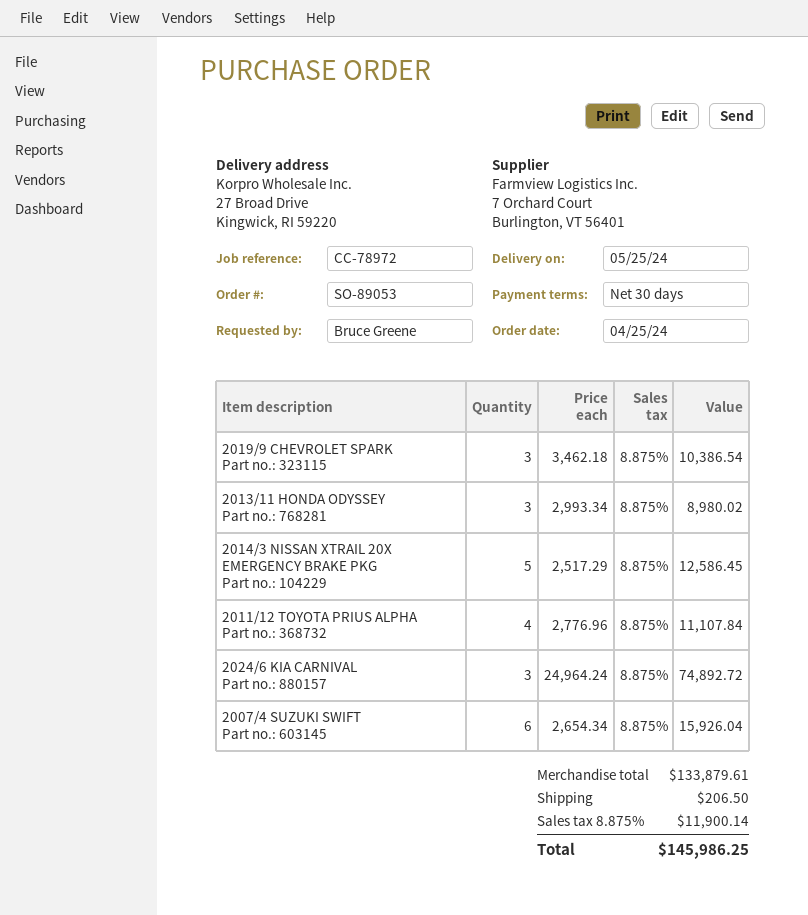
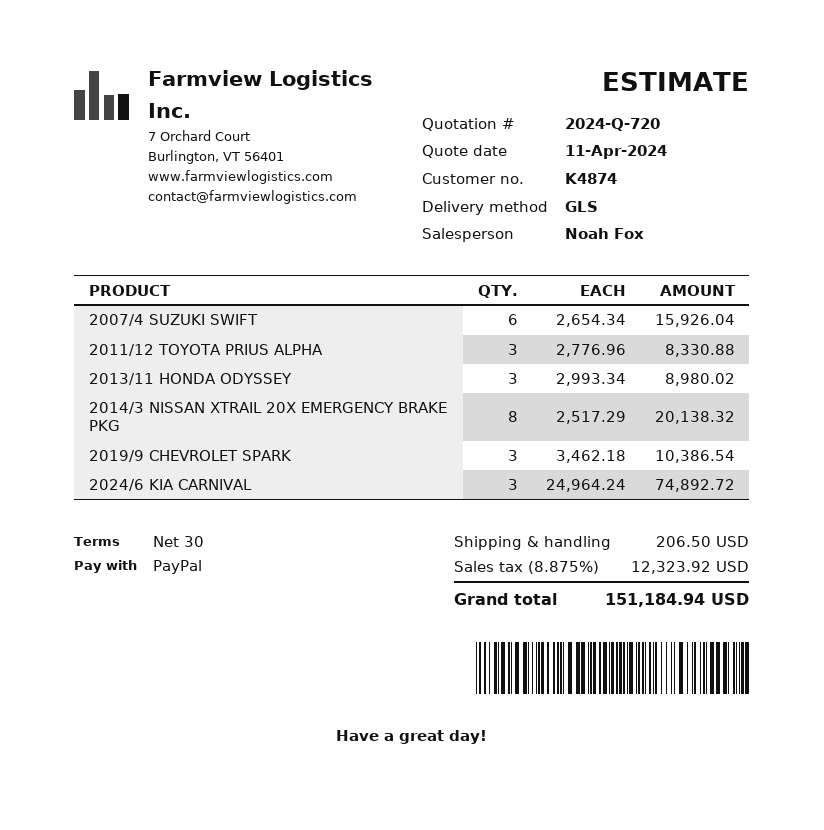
2014/3 NISSAN XTRAIL 20X EMERGENCY BRAKE PKG: 5 x 2517.29 = 12586.45 -> 8 x 2517.29 = 20138.32
2011/12 TOYOTA PRIUS ALPHA: 4 x 2776.96 = 11107.84 -> 3 x 2776.96 = 8330.88
tax: 8.875% = 11900.14 -> 8.875% = 12323.92
total: 145986.25 -> 151184.94

